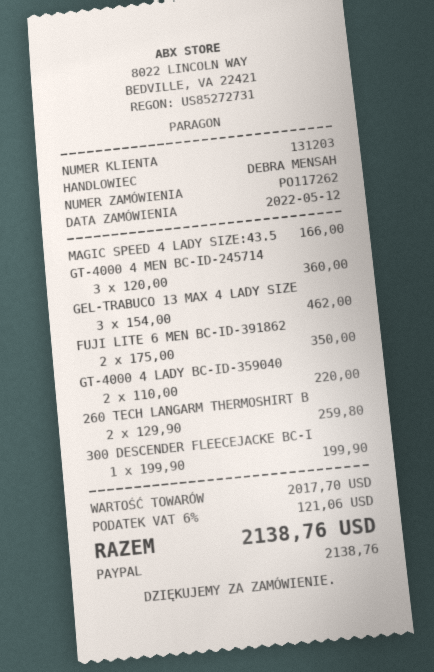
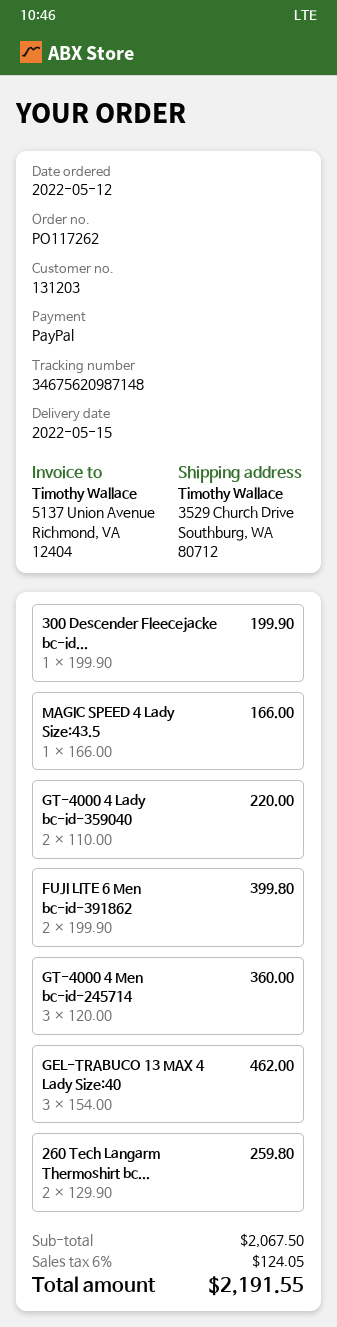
FUJI LITE 6 MEN BC-ID-391862: 2 x 175.00 = 350.00 -> 2 x 199.90 = 399.80
subtotal: 2017.70 -> 2067.50
tax: 6% = 121.06 -> 6% = 124.05
total: 2138.76 -> 2191.55

